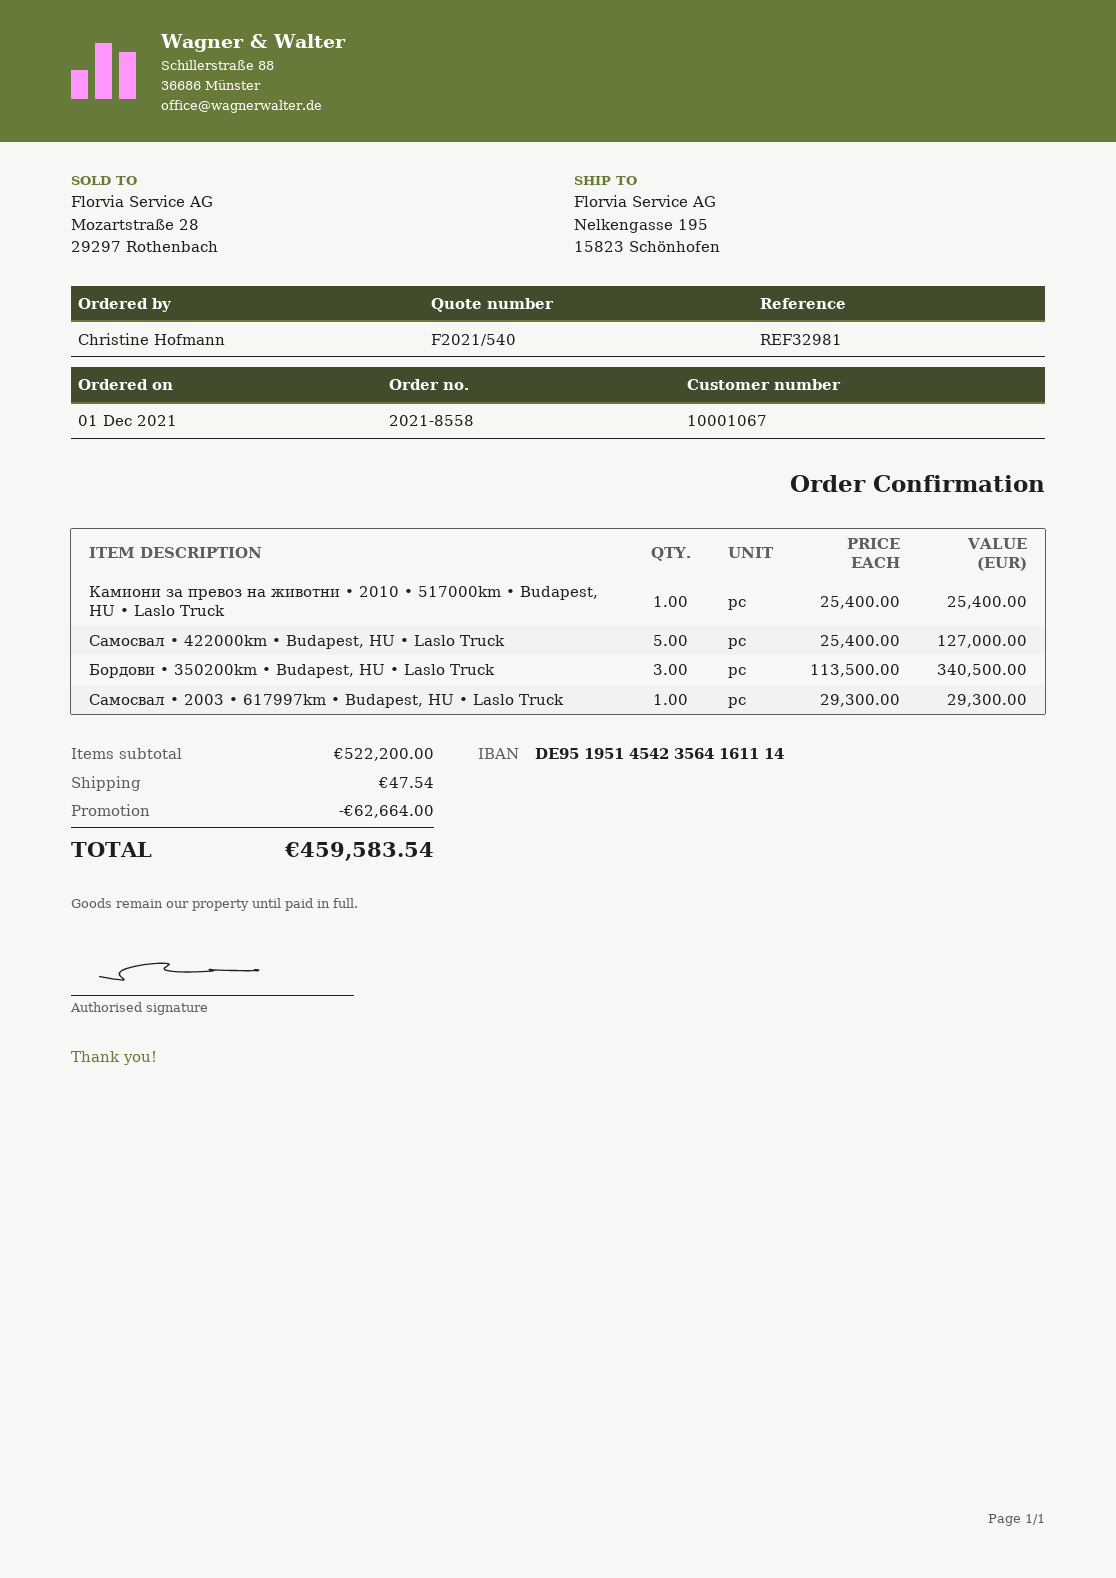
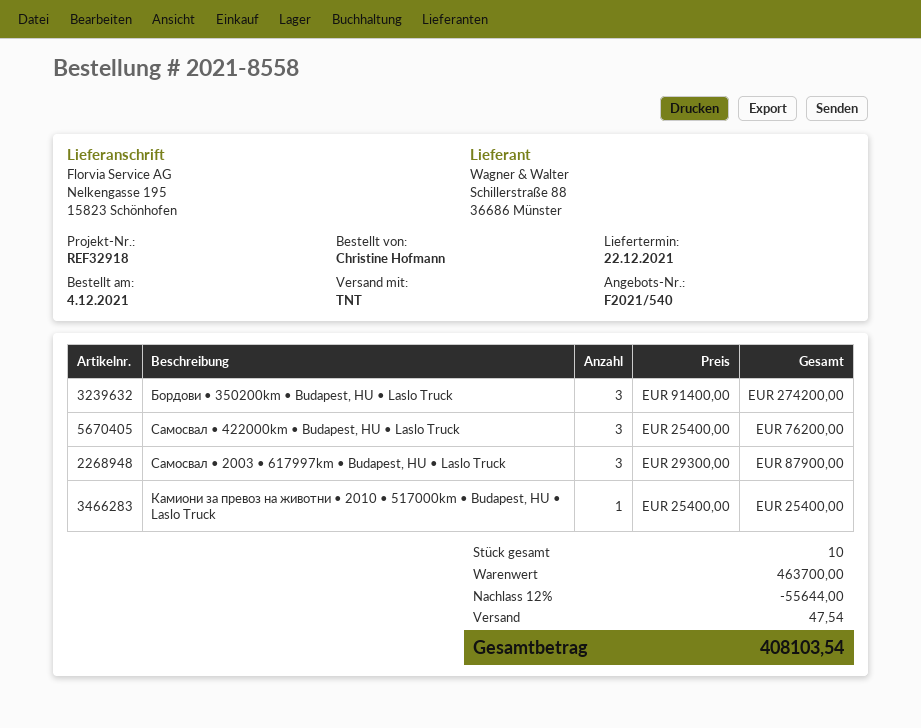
order date: 2021-12-01 -> 2021-12-04
reference: REF32981 -> REF32918
Самосвал • 422000km • Budapest, HU • Laslo Truck: 5 x 25400.00 = 127000.00 -> 3 x 25400.00 = 76200.00
Бордови • 350200km • Budapest, HU • Laslo Truck: 3 x 113500.00 = 340500.00 -> 3 x 91400.00 = 274200.00
Самосвал • 2003 • 617997km • Budapest, HU • Laslo Truck: 1 x 29300.00 = 29300.00 -> 3 x 29300.00 = 87900.00
subtotal: 522200.00 -> 463700.00
discount: 62664.00 -> 55644.00
total: 459583.54 -> 408103.54

